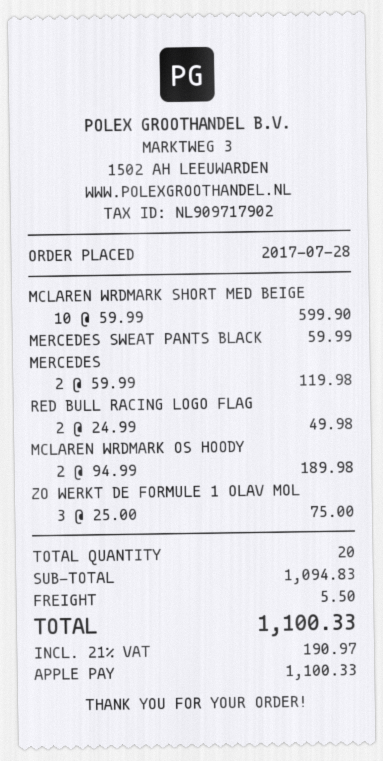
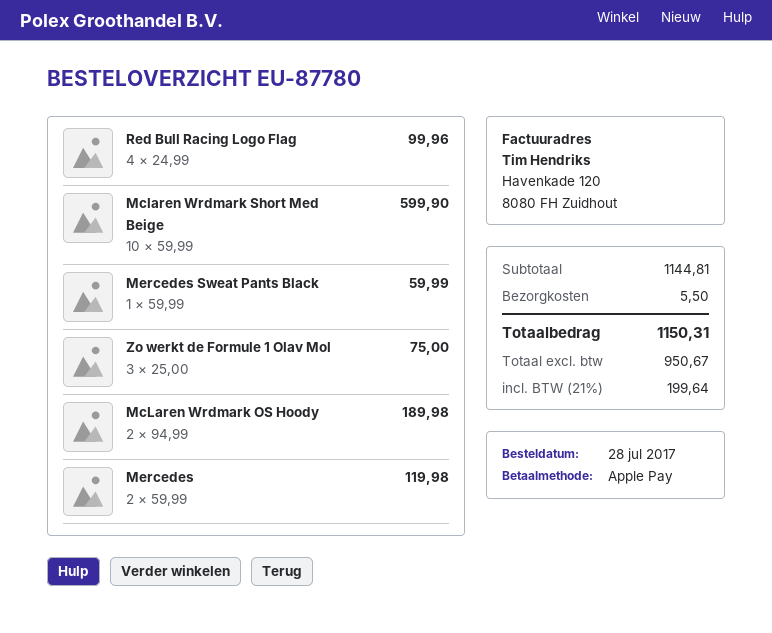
RED BULL RACING LOGO FLAG: 2 x 24.99 = 49.98 -> 4 x 24.99 = 99.96
subtotal: 1094.83 -> 1144.81
tax: 21% = 190.97 -> 21% = 199.64
total: 1100.33 -> 1150.31

